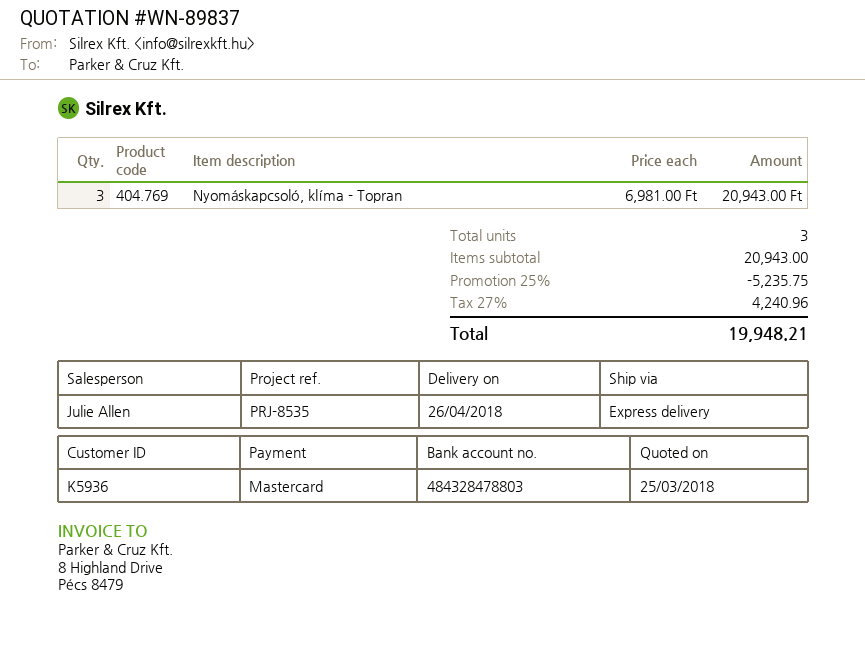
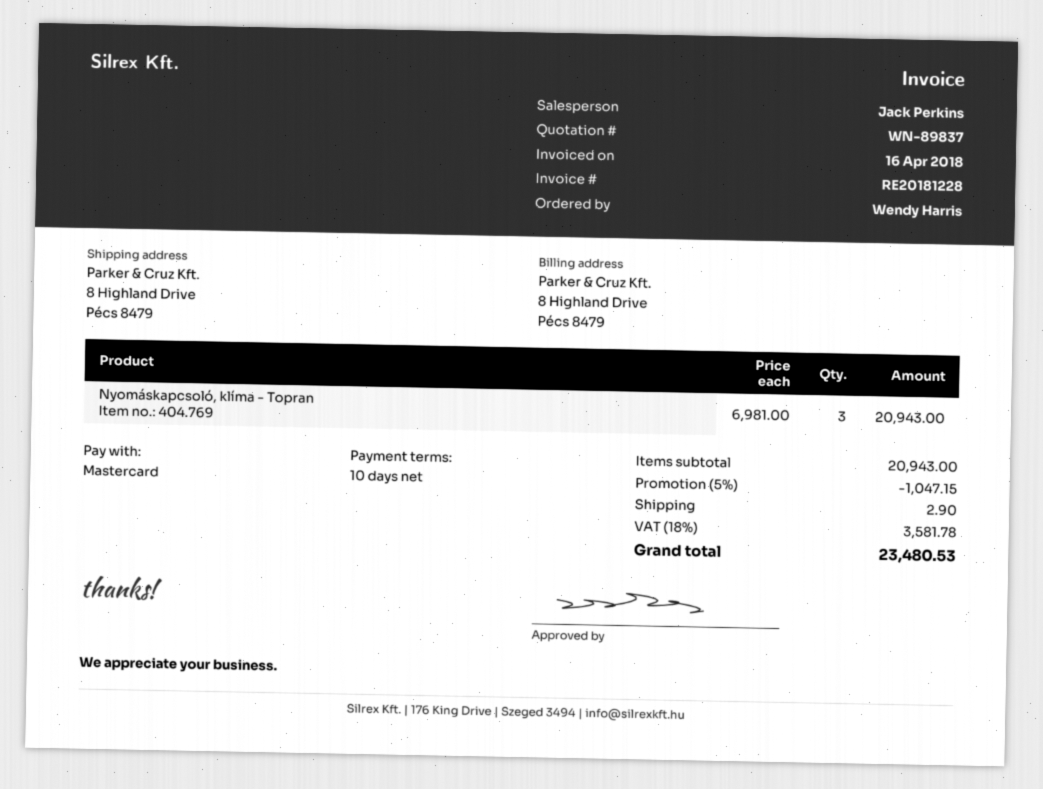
sales rep: Julie Allen -> Jack Perkins
discount: 25% = 5235.75 -> 5% = 1047.15
shipping: none -> 2.90
tax: 27% = 4240.96 -> 18% = 3581.78
total: 19948.21 -> 23480.53

